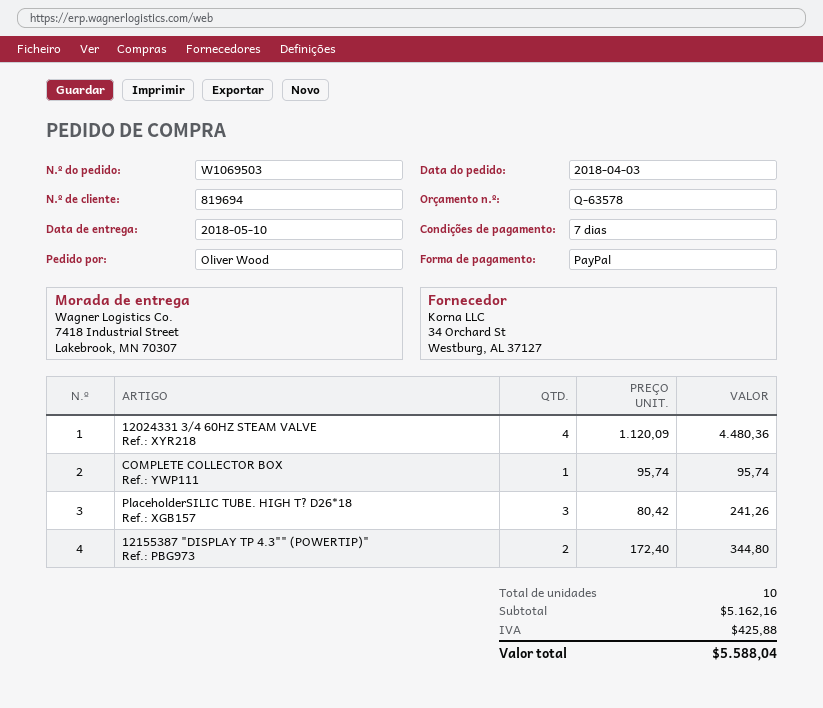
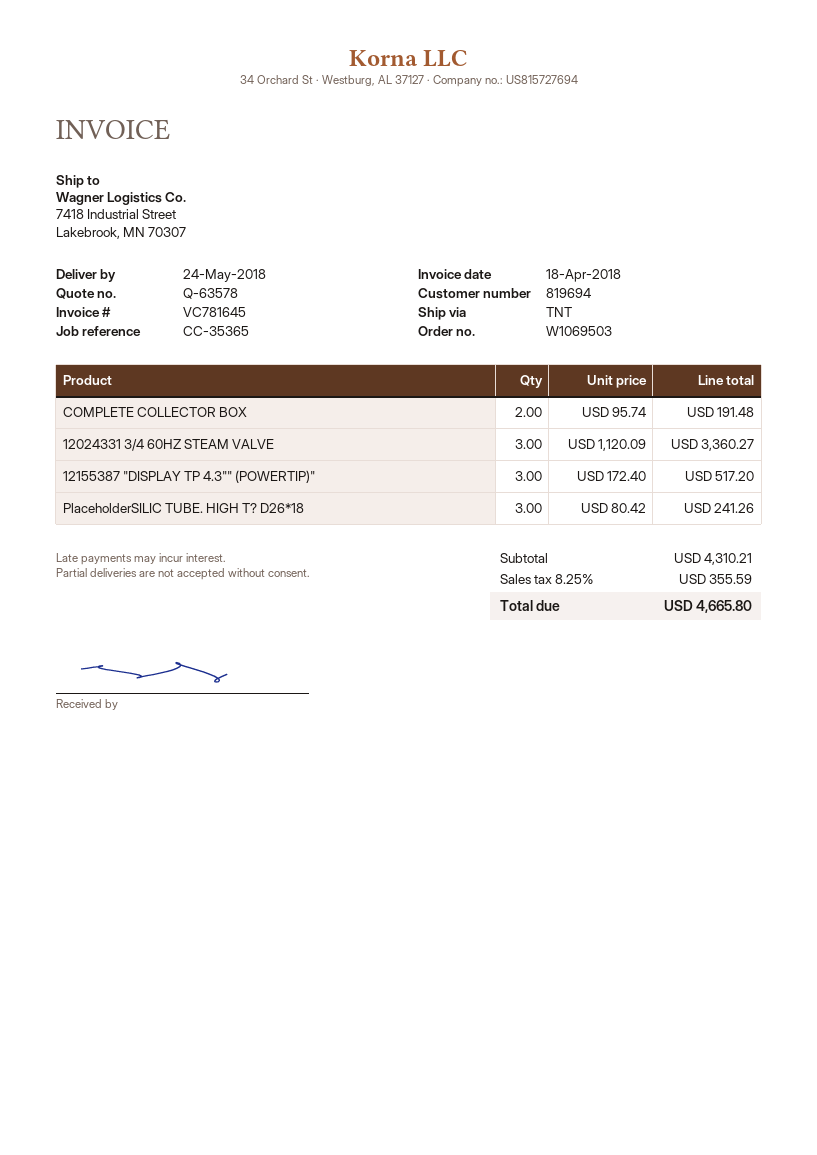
delivery date: 2018-05-10 -> 2018-05-24
12024331 3/4 60HZ STEAM VALVE: 4 x 1120.09 = 4480.36 -> 3 x 1120.09 = 3360.27
COMPLETE COLLECTOR BOX: 1 x 95.74 = 95.74 -> 2 x 95.74 = 191.48
12155387 "DISPLAY TP 4.3"" (POWERTIP)": 2 x 172.40 = 344.80 -> 3 x 172.40 = 517.20
subtotal: 5162.16 -> 4310.21
tax: 425.88 -> 355.59
total: 5588.04 -> 4665.80

